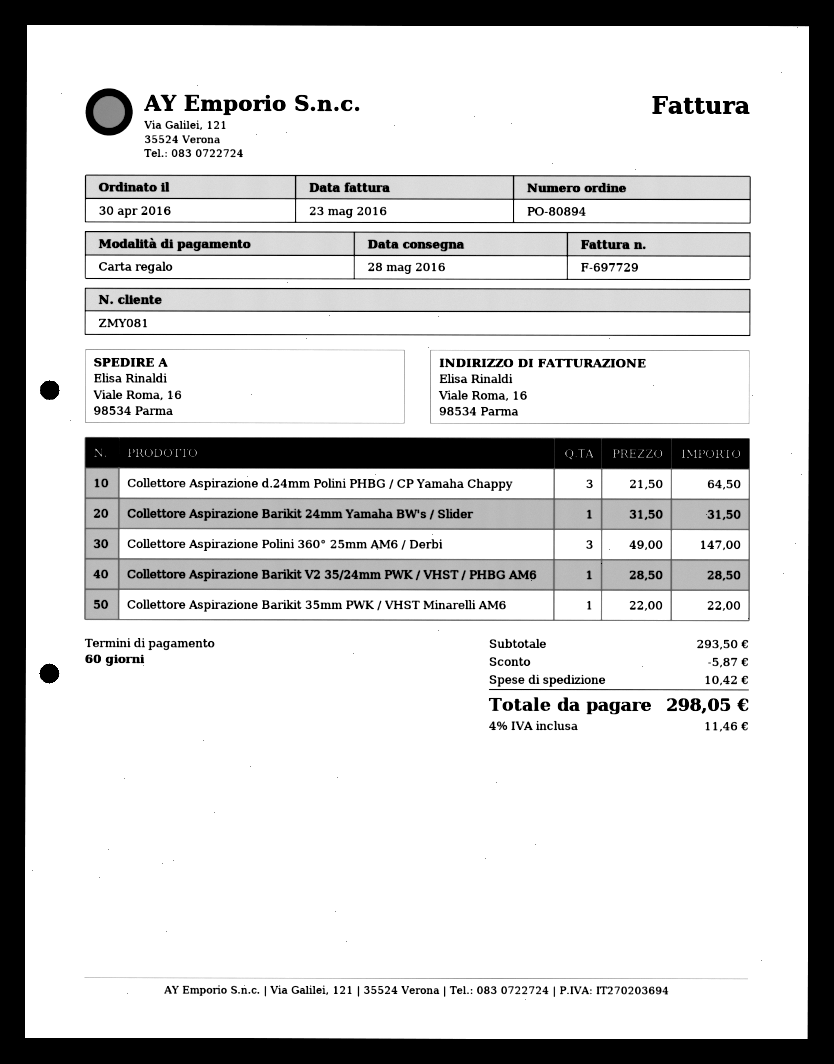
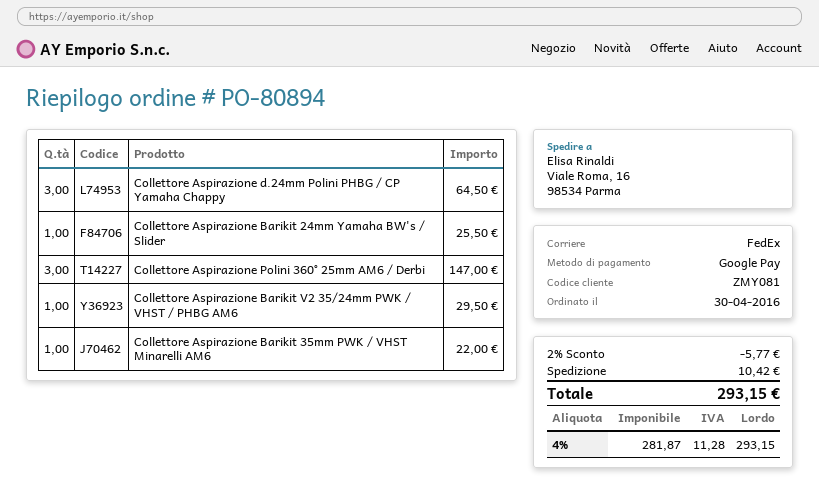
payment method: gift card -> Google Pay
Collettore Aspirazione Barikit 24mm Yamaha BW's / Slider: 1 for 31.50 -> 1 for 25.50
Collettore Aspirazione Barikit V2 35/24mm PWK / VHST / PHBG AM6: 1 for 28.50 -> 1 for 29.50
discount: 5.87 -> 5.77
tax: 4% = 11.46 -> 4% = 11.28
total: 298.05 -> 293.15

